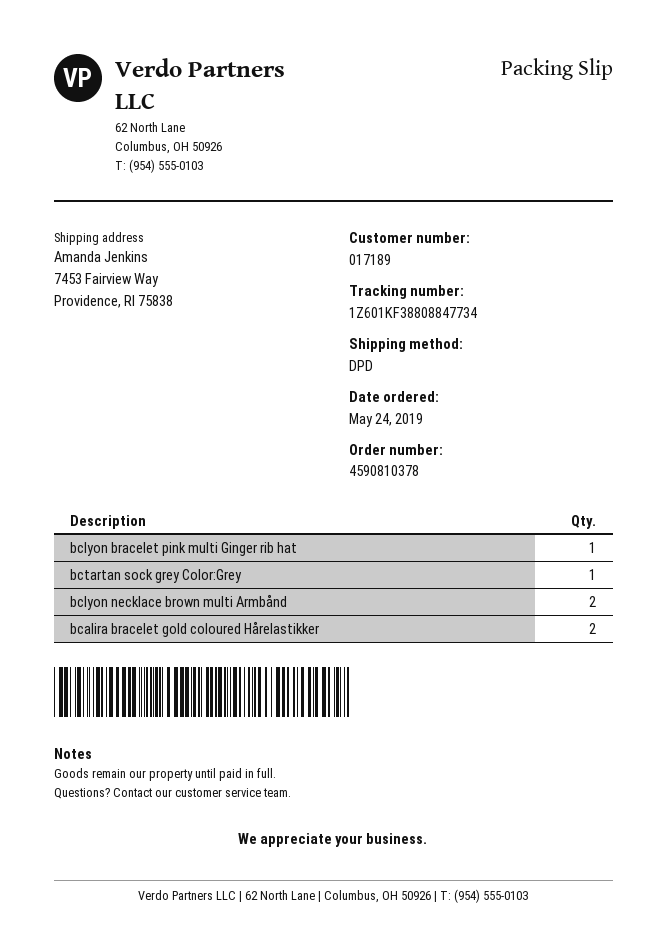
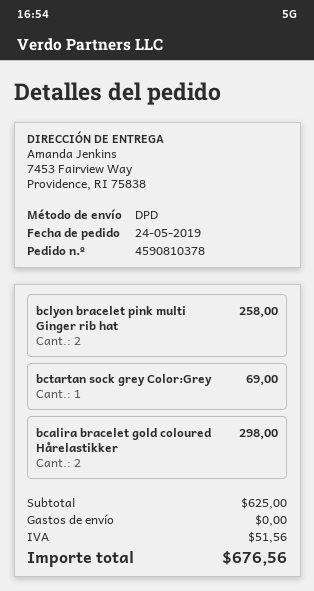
bclyon bracelet pink multi Ginger rib hat: 1 -> 2
bclyon necklace brown multi Armbånd: 2 -> none

